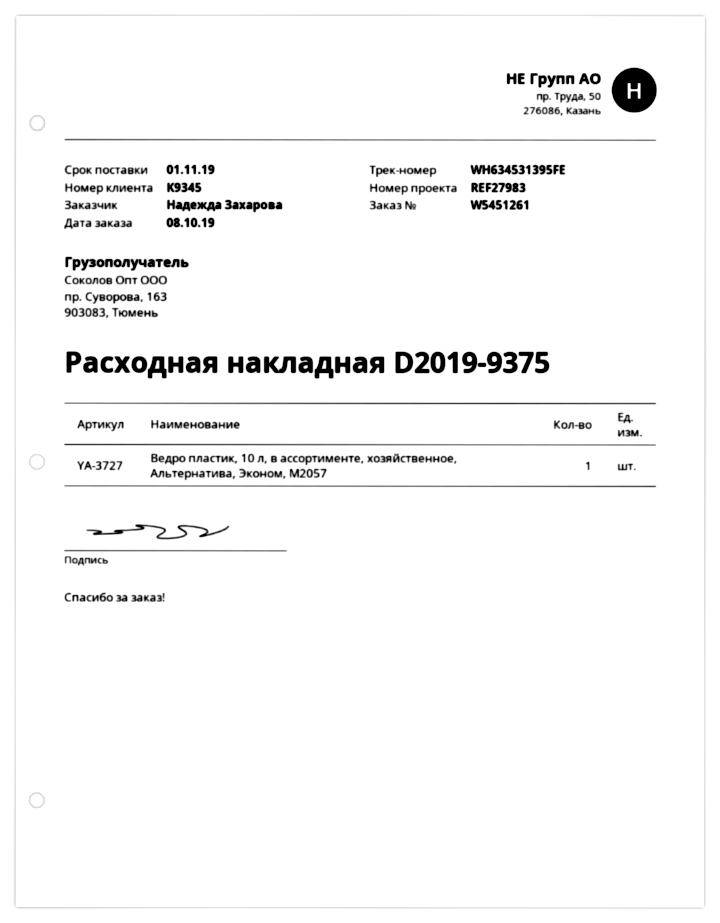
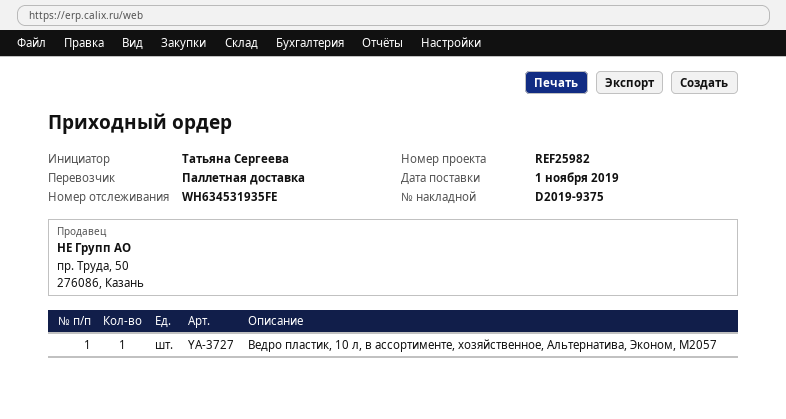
reference: REF27983 -> REF25982
ordered by: Надежда Захарова -> Татьяна Сергеева
tracking number: WH634531395FE -> WH634531935FE

